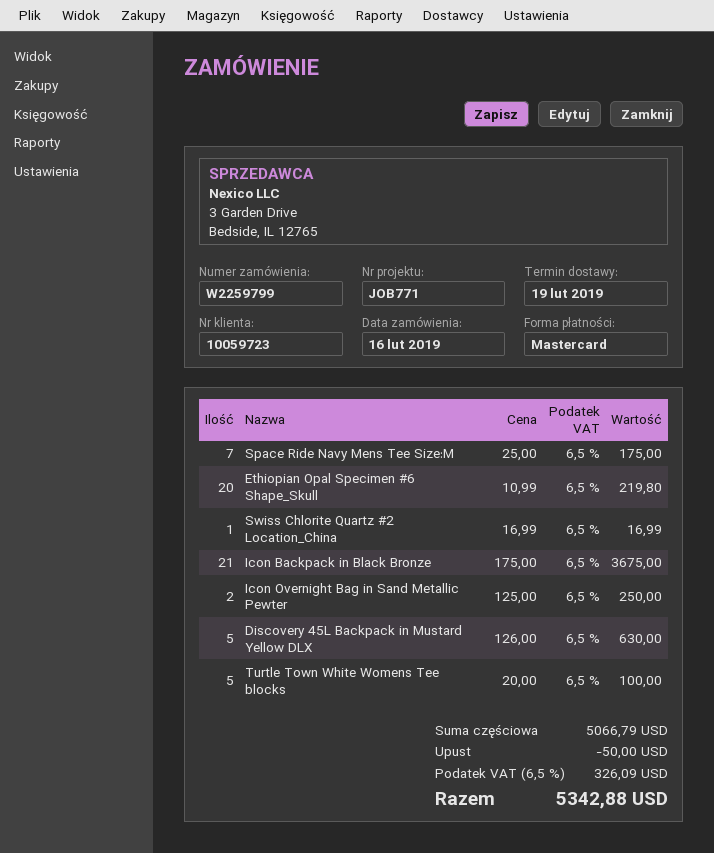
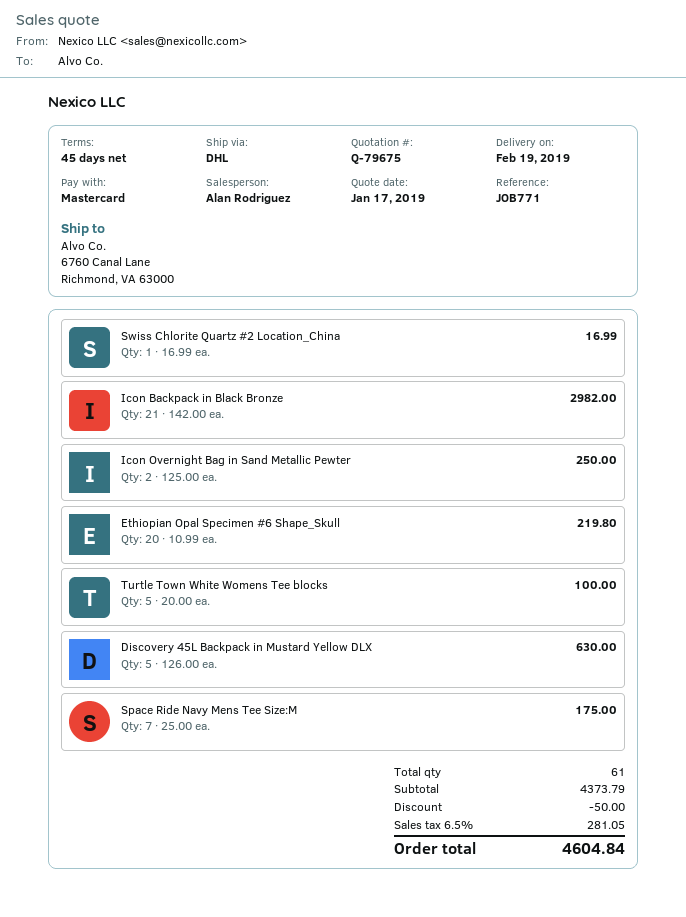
Icon Backpack in Black Bronze: 21 x 175.00 = 3675.00 -> 21 x 142.00 = 2982.00
subtotal: 5066.79 -> 4373.79
tax: 6.5% = 326.09 -> 6.5% = 281.05
total: 5342.88 -> 4604.84

